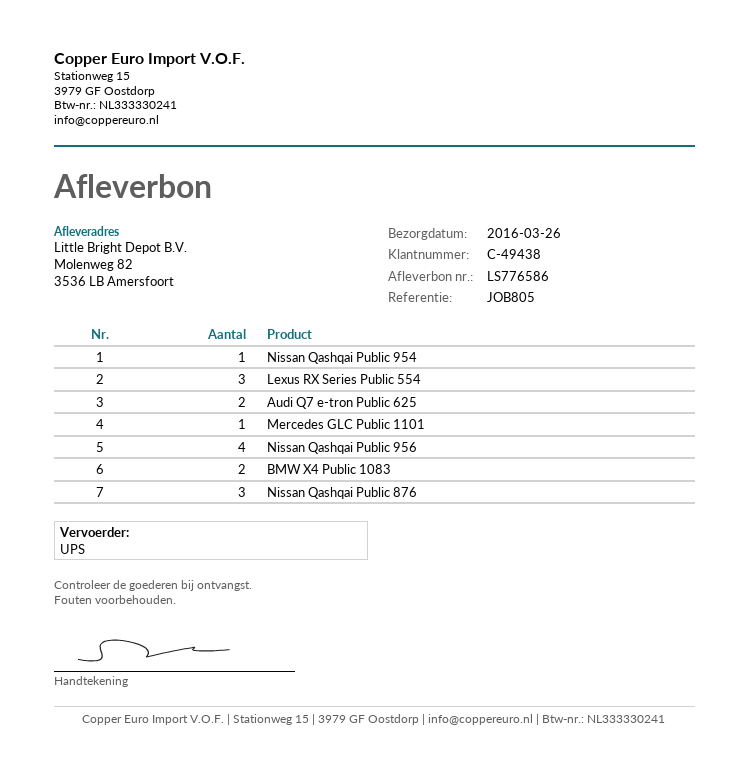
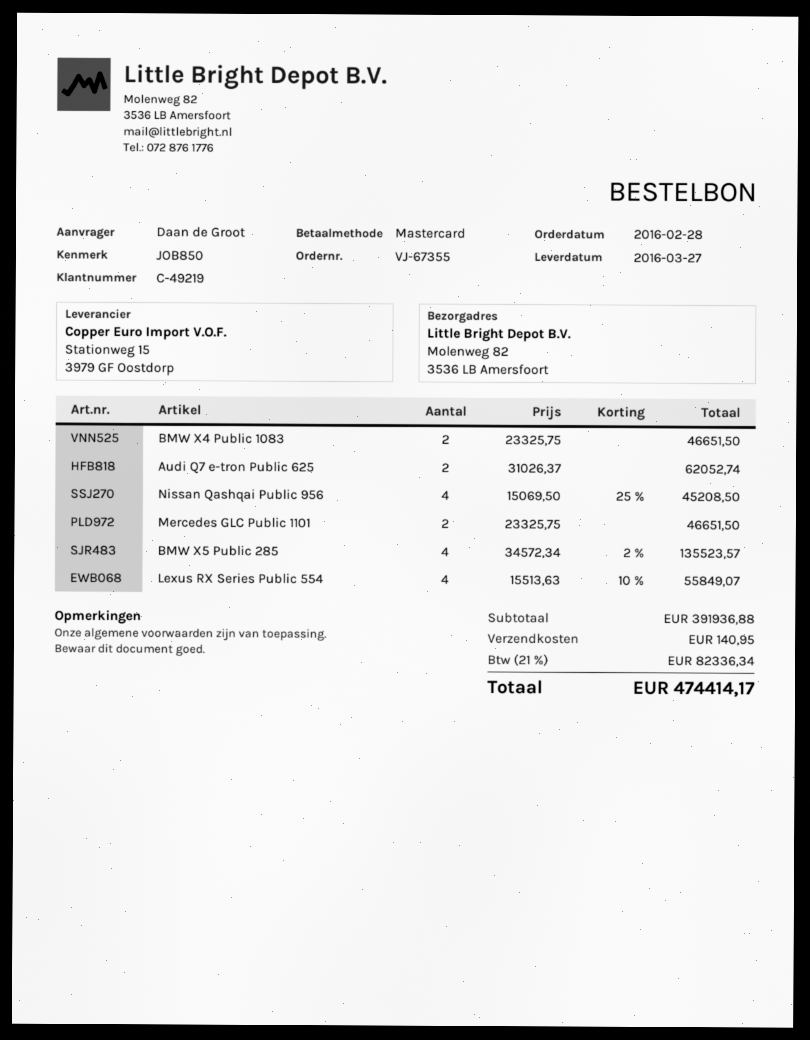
delivery date: 2016-03-26 -> 2016-03-27
customer number: C-49438 -> C-49219
reference: JOB805 -> JOB850
Nissan Qashqai Public 954: 1 -> none
Lexus RX Series Public 554: 3 -> 4
Mercedes GLC Public 1101: 1 -> 2
Nissan Qashqai Public 876: 3 -> none
BMW X5 Public 285: none -> 4

